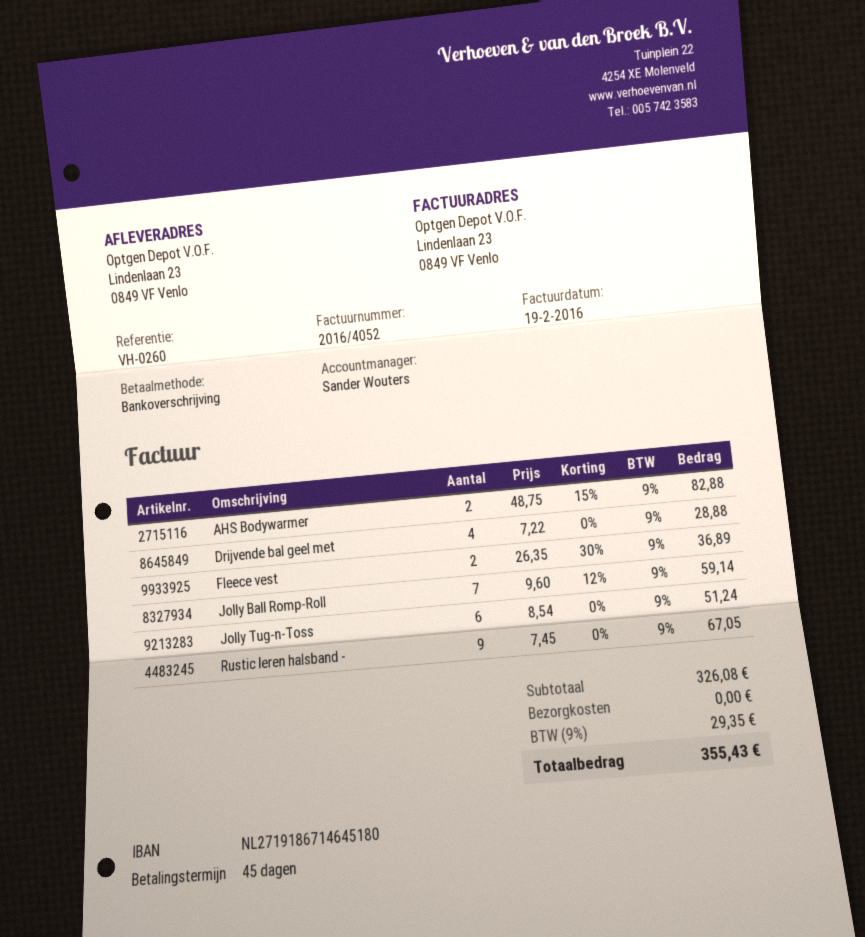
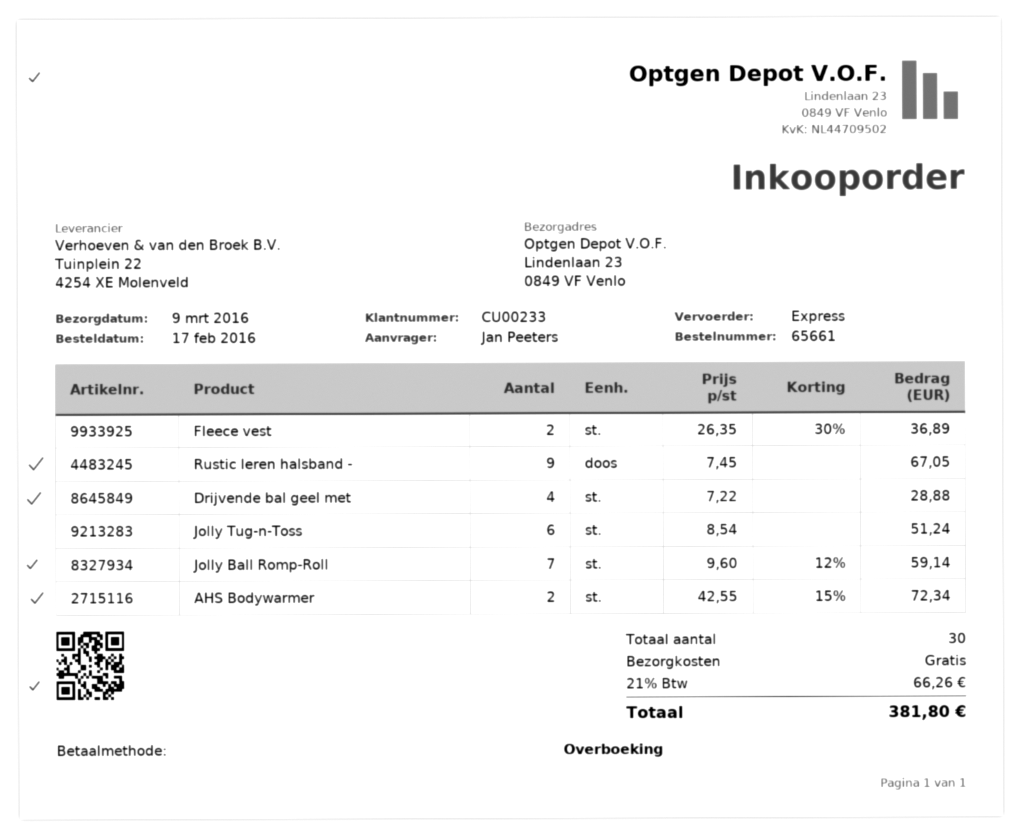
AHS Bodywarmer: 2 x 48.75 - 15% = 82.88 -> 2 x 42.55 - 15% = 72.34
tax: 9% = 29.35 -> 21% = 66.26
total: 355.43 -> 381.80

